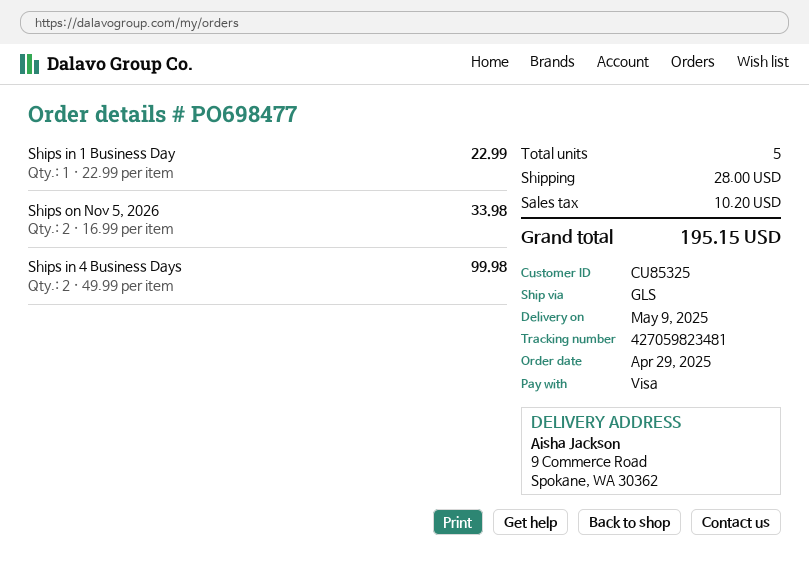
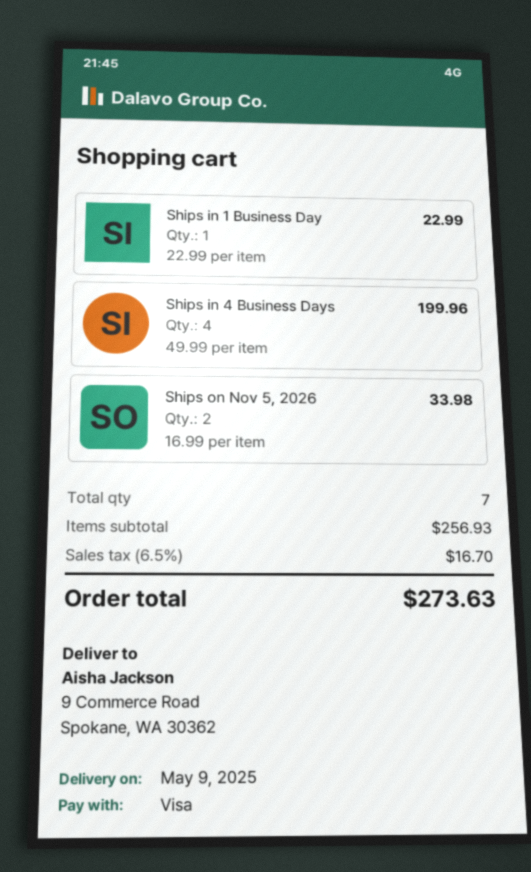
Ships in 4 Business Days: 2 x 49.99 = 99.98 -> 4 x 49.99 = 199.96
total quantity: 5 -> 7
shipping: 28.00 -> none
tax: 10.20 -> 16.70
total: 195.15 -> 273.63

